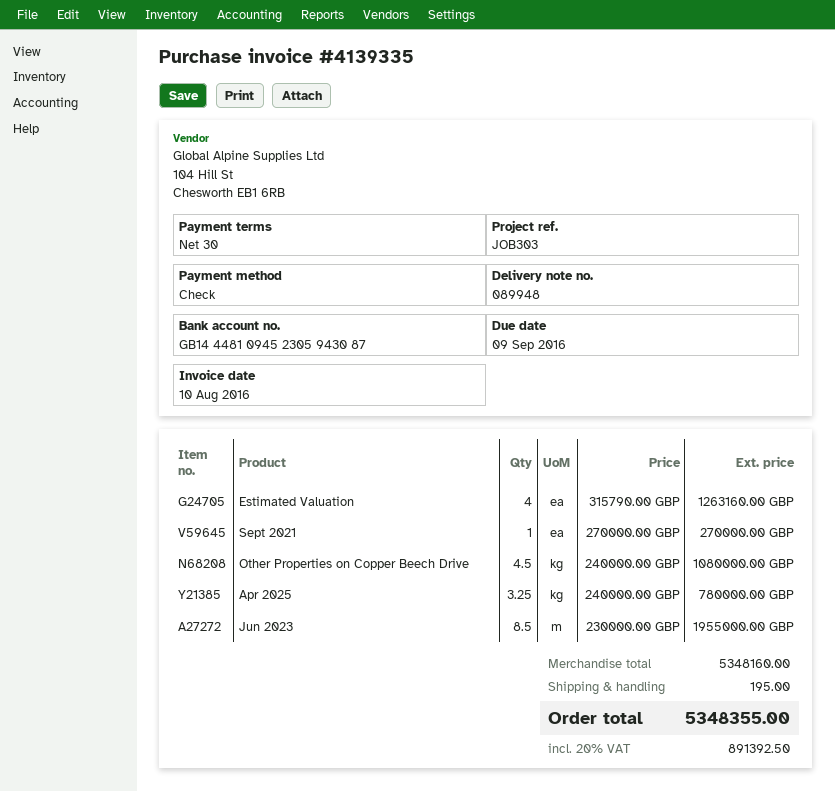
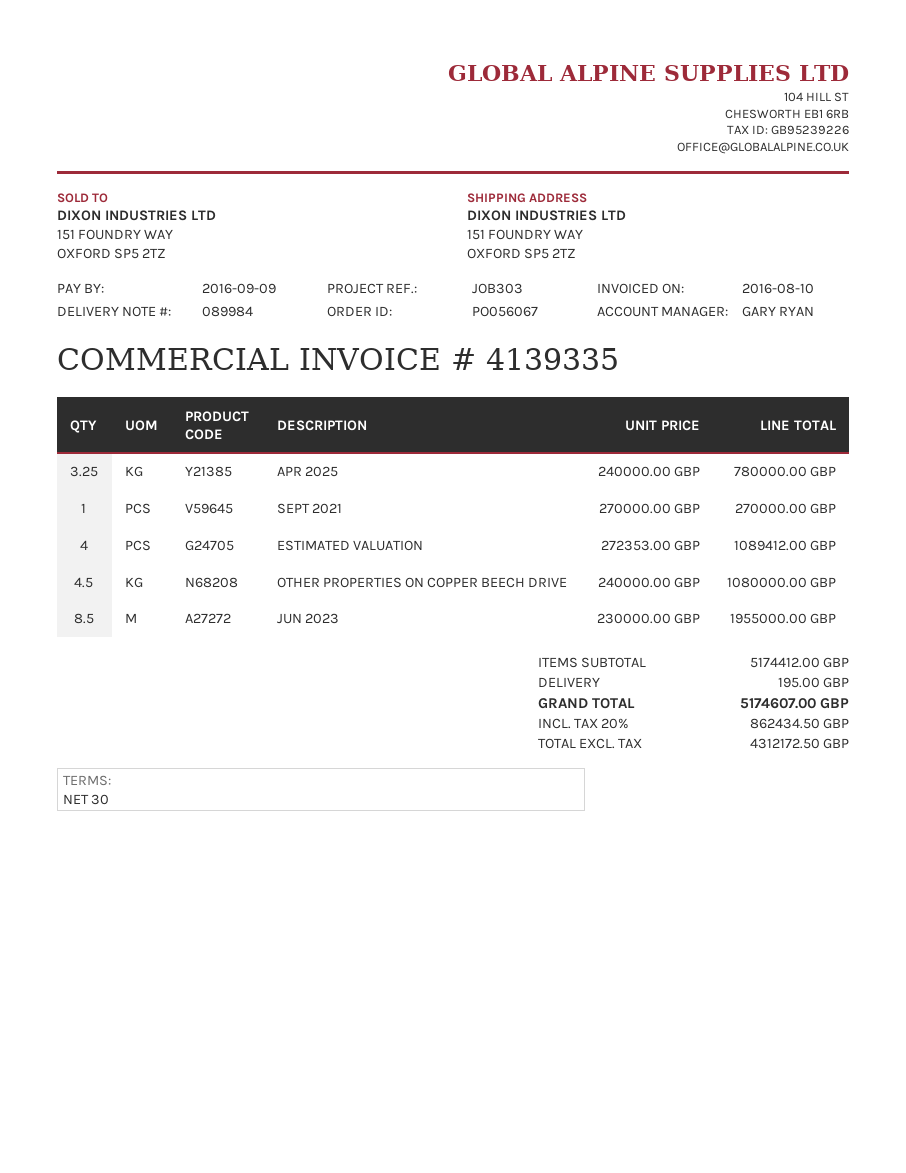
delivery note number: 089948 -> 089984
Estimated Valuation: 4 x 315790.00 = 1263160.00 -> 4 x 272353.00 = 1089412.00
subtotal: 5348160.00 -> 5174412.00
tax: 20% = 891392.50 -> 20% = 862434.50
total: 5348355.00 -> 5174607.00

